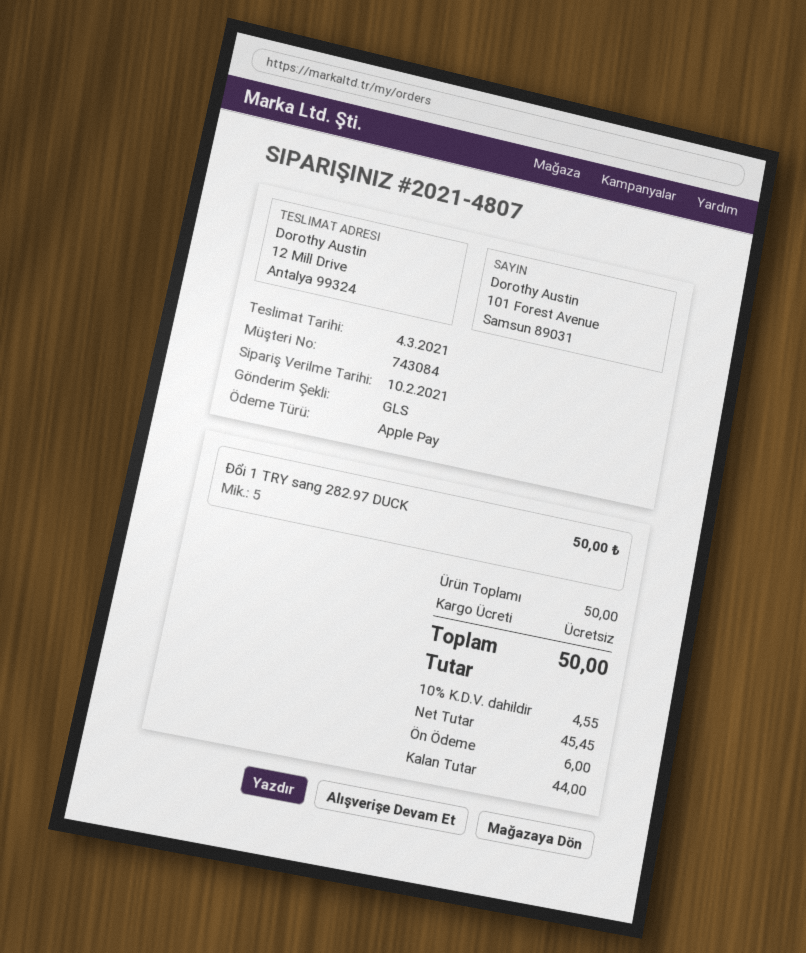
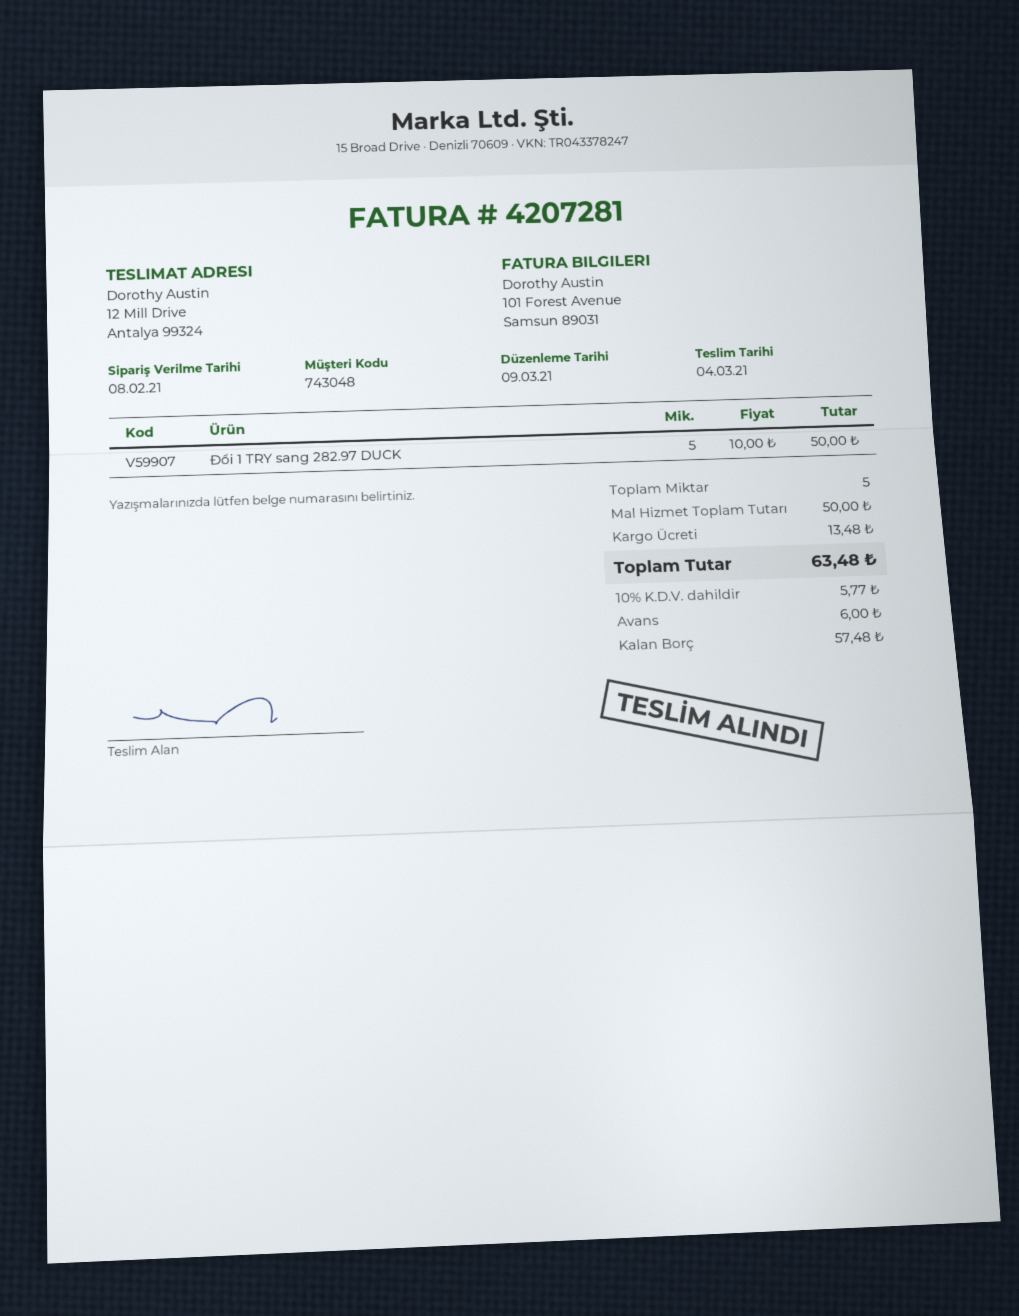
order date: 2021-02-10 -> 2021-02-08
customer number: 743084 -> 743048
shipping: 0.00 -> 13.48
tax: 10% = 4.55 -> 10% = 5.77
total: 50.00 -> 63.48
balance: 44.00 -> 57.48

